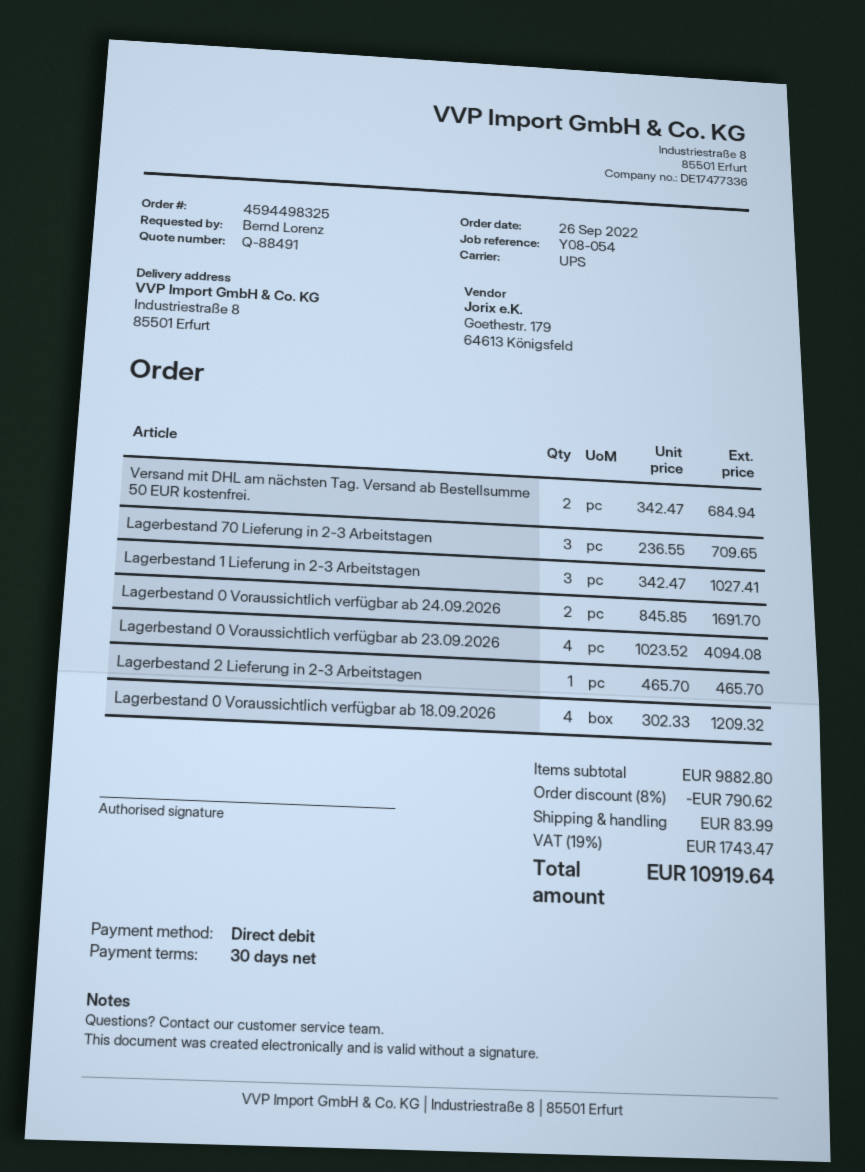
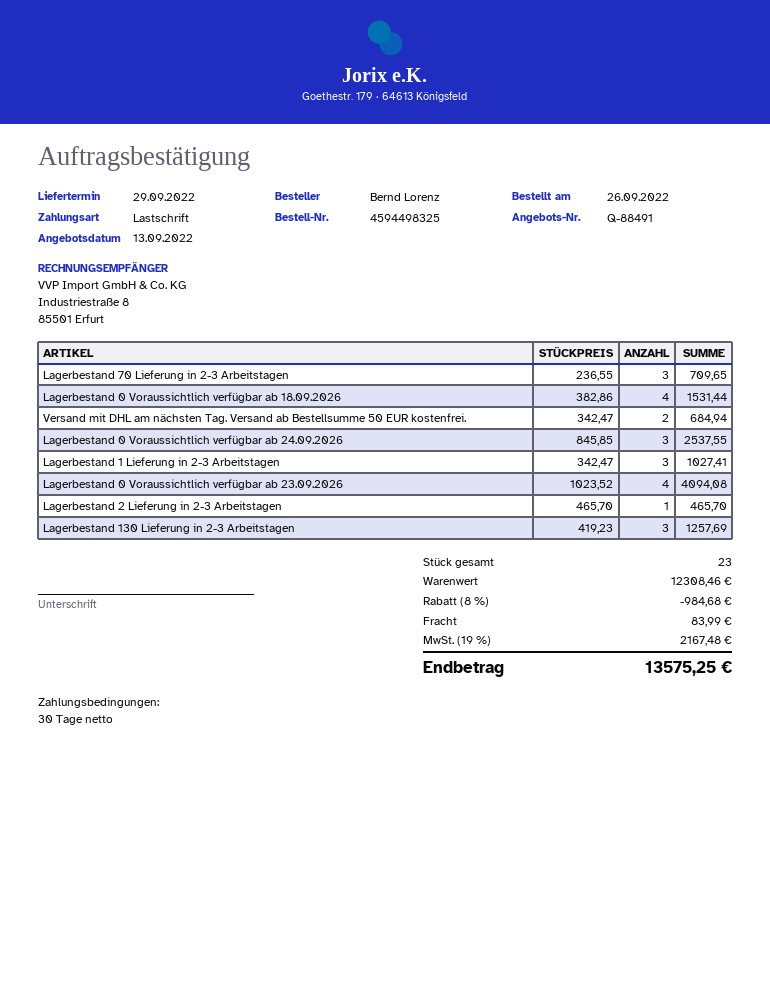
Lagerbestand 0 Voraussichtlich verfügbar ab 24.09.2026: 2 x 845.85 = 1691.70 -> 3 x 845.85 = 2537.55
Lagerbestand 0 Voraussichtlich verfügbar ab 18.09.2026: 4 x 302.33 = 1209.32 -> 4 x 382.86 = 1531.44
Lagerbestand 130 Lieferung in 2-3 Arbeitstagen: none -> 3 x 419.23 = 1257.69
subtotal: 9882.80 -> 12308.46
discount: 8% = 790.62 -> 8% = 984.68
tax: 19% = 1743.47 -> 19% = 2167.48
total: 10919.64 -> 13575.25

